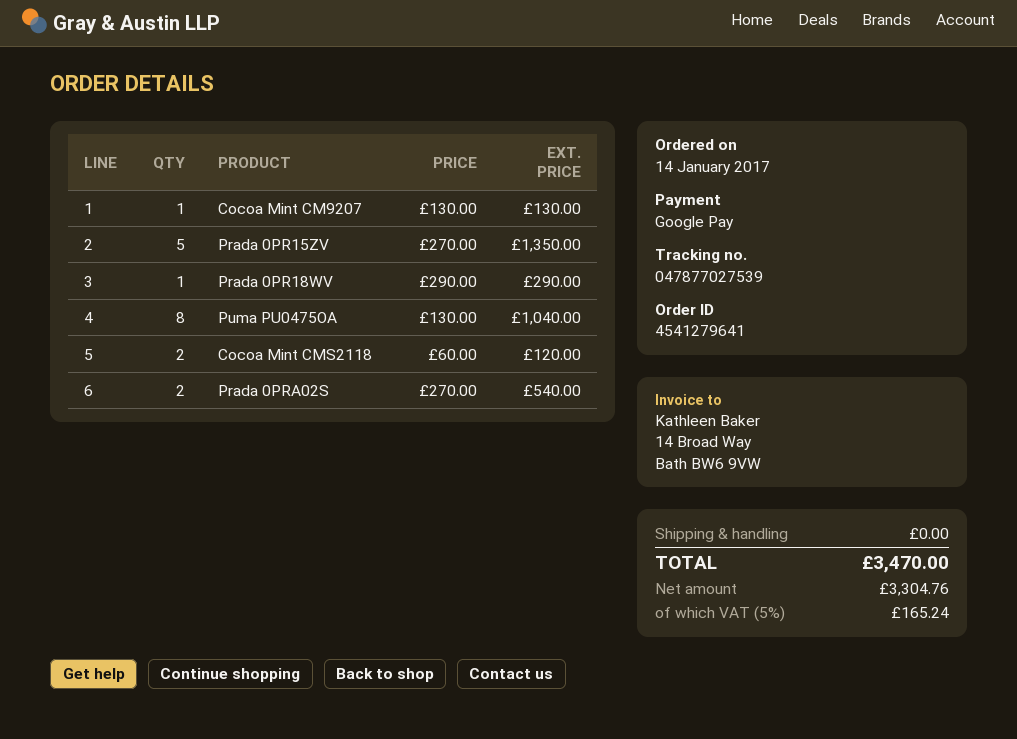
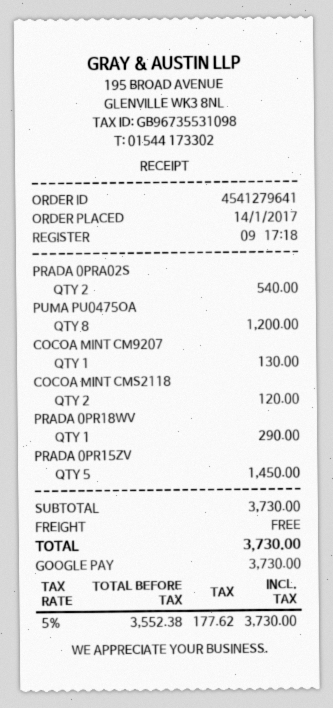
Prada 0PR15ZV: 5 for 1350.00 -> 5 for 1450.00
Puma PU0475OA: 8 for 1040.00 -> 8 for 1200.00
net: 3304.76 -> 3552.38
tax: 5% = 165.24 -> 5% = 177.62
total: 3470.00 -> 3730.00

